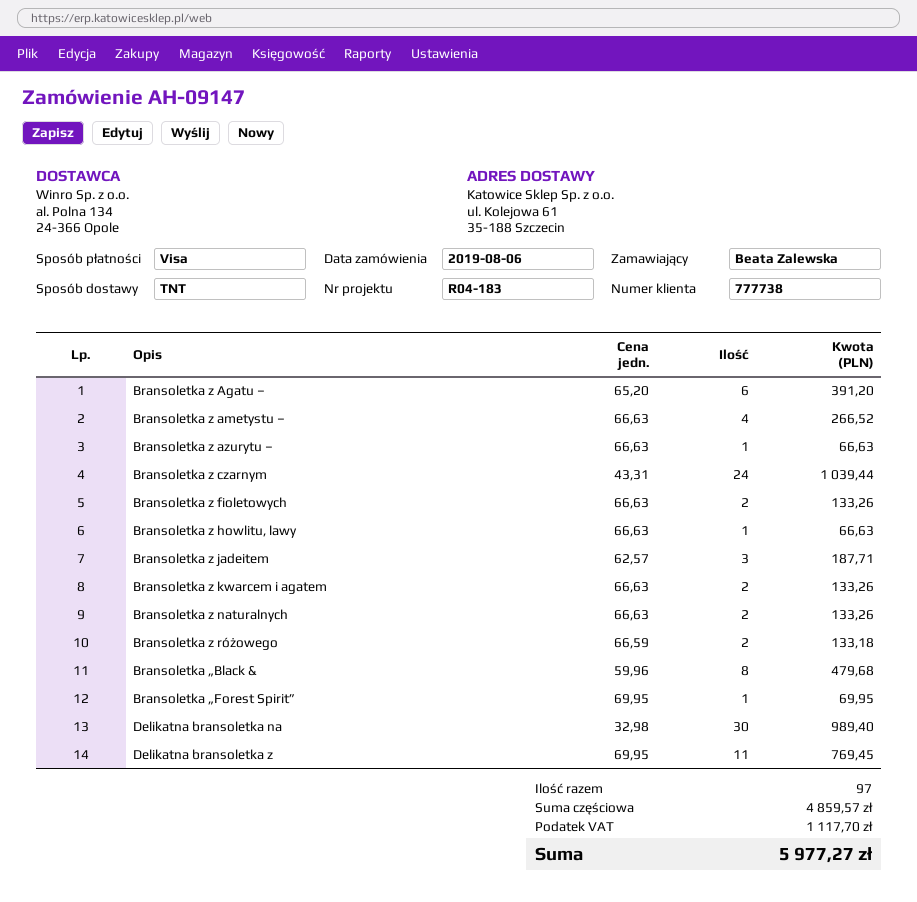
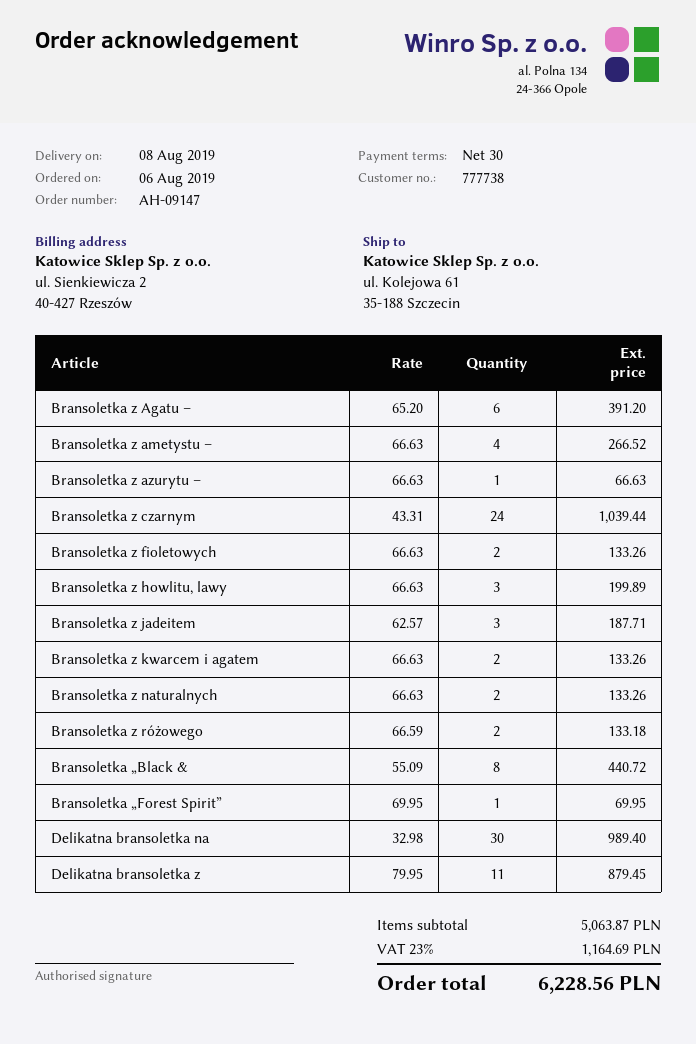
Bransoletka z howlitu, lawy: 1 x 66.63 = 66.63 -> 3 x 66.63 = 199.89
Bransoletka „Black &: 8 x 59.96 = 479.68 -> 8 x 55.09 = 440.72
Delikatna bransoletka z: 11 x 69.95 = 769.45 -> 11 x 79.95 = 879.45
subtotal: 4859.57 -> 5063.87
tax: 1117.70 -> 1164.69
total: 5977.27 -> 6228.56

